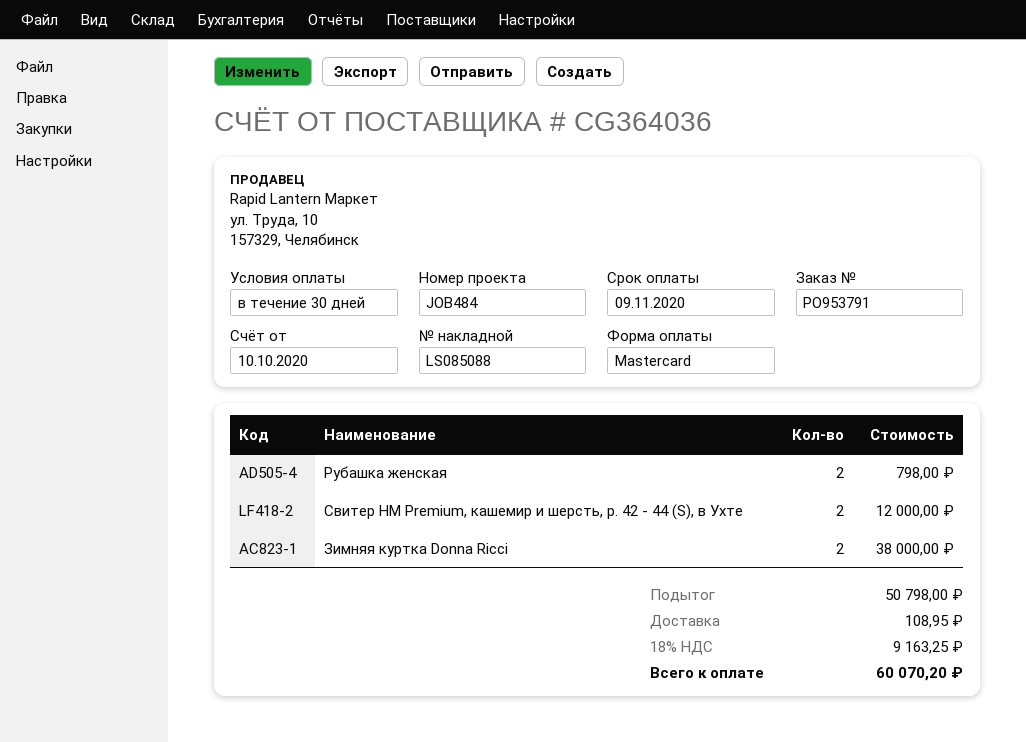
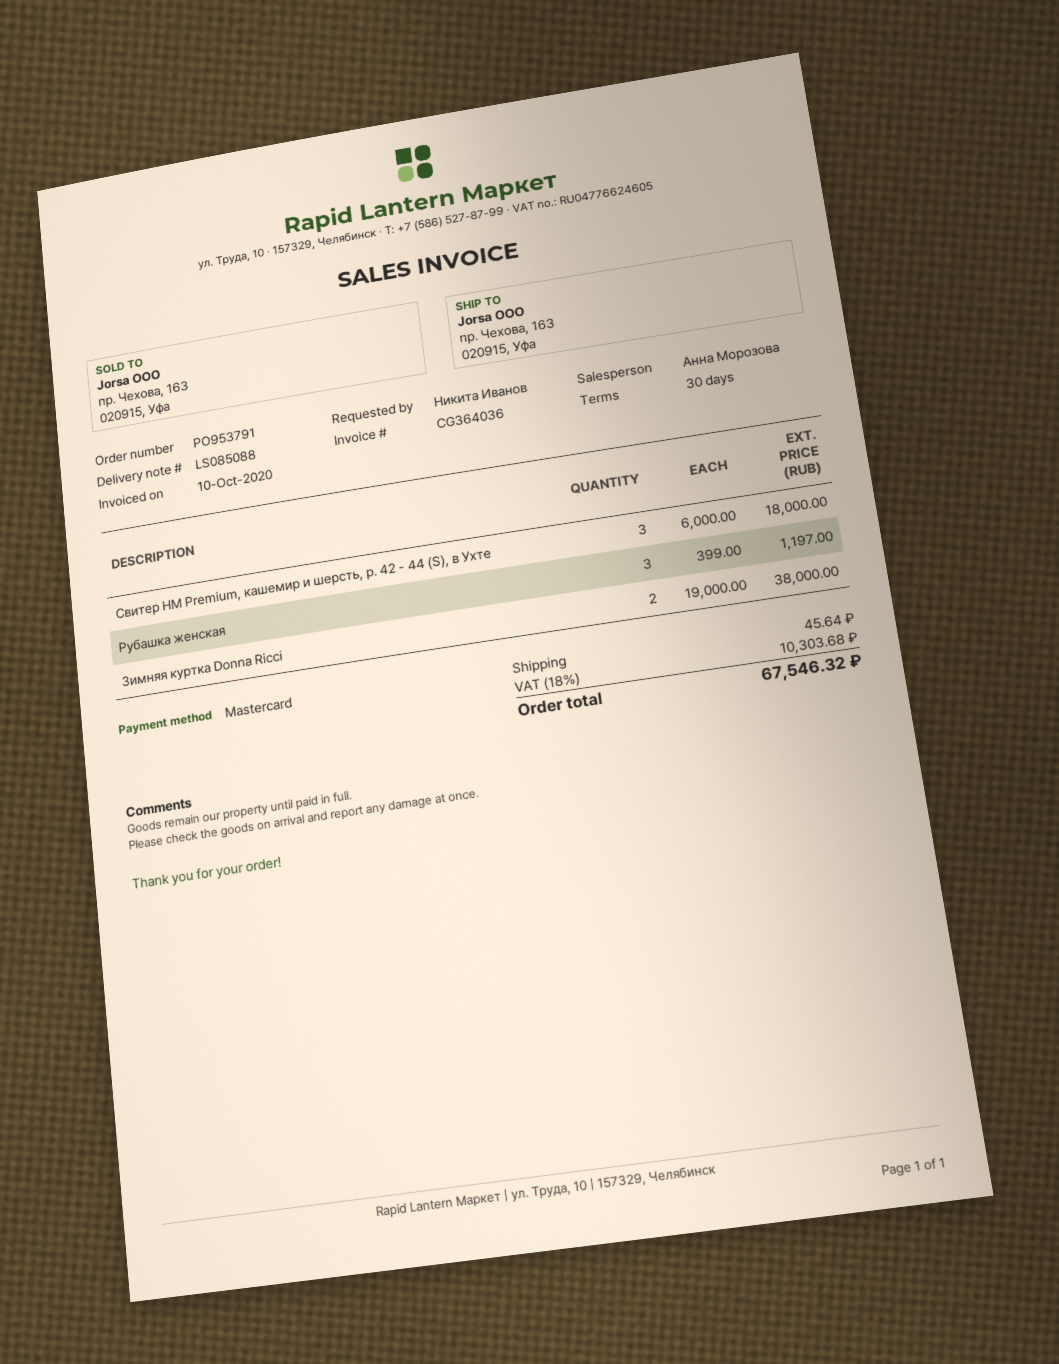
Рубашка женская: 2 for 798.00 -> 3 for 1197.00
Свитер HM Premium, кашемир и шерсть, р. 42 - 44 (S), в Ухте: 2 for 12000.00 -> 3 for 18000.00
shipping: 108.95 -> 45.64
tax: 18% = 9163.25 -> 18% = 10303.68
total: 60070.20 -> 67546.32

